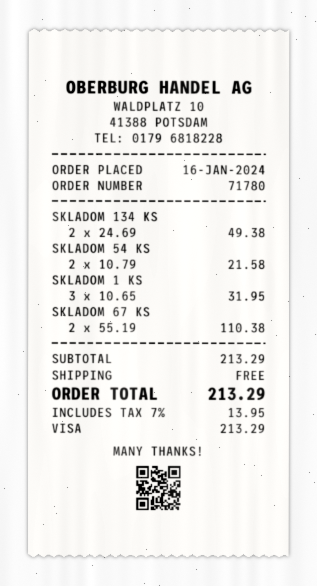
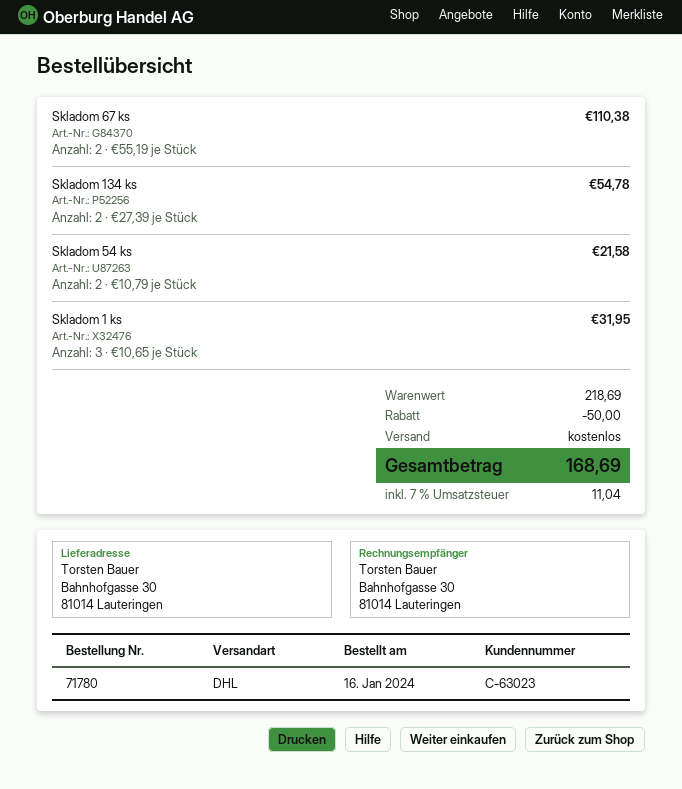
SKLADOM 134 KS: 2 x 24.69 = 49.38 -> 2 x 27.39 = 54.78
subtotal: 213.29 -> 218.69
discount: none -> 50.00
tax: 7% = 13.95 -> 7% = 11.04
total: 213.29 -> 168.69

